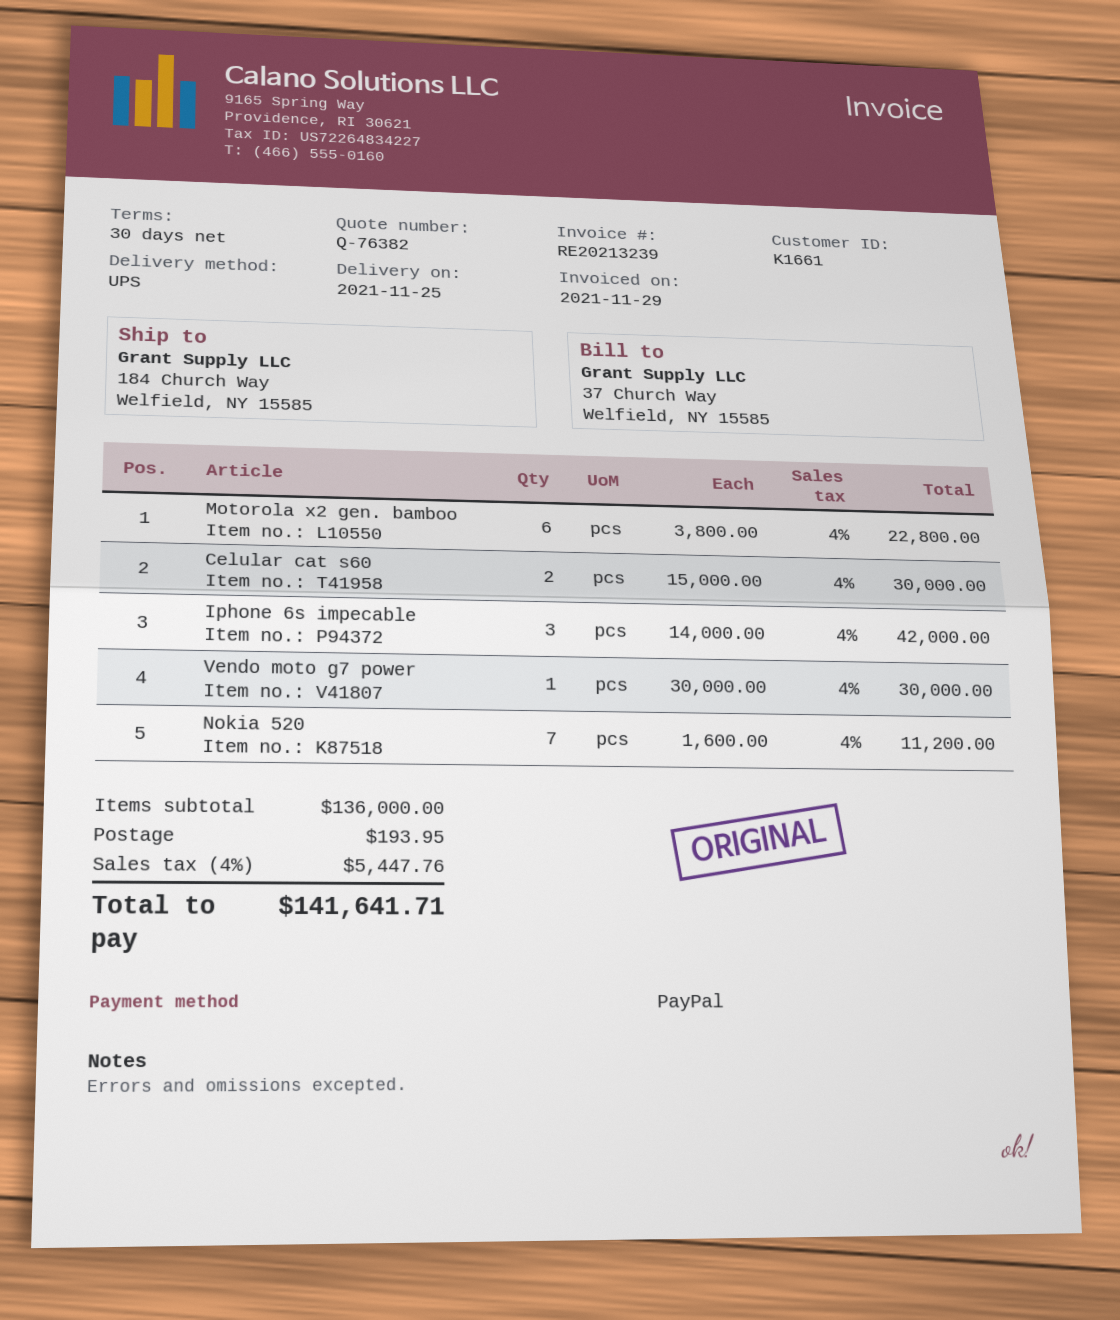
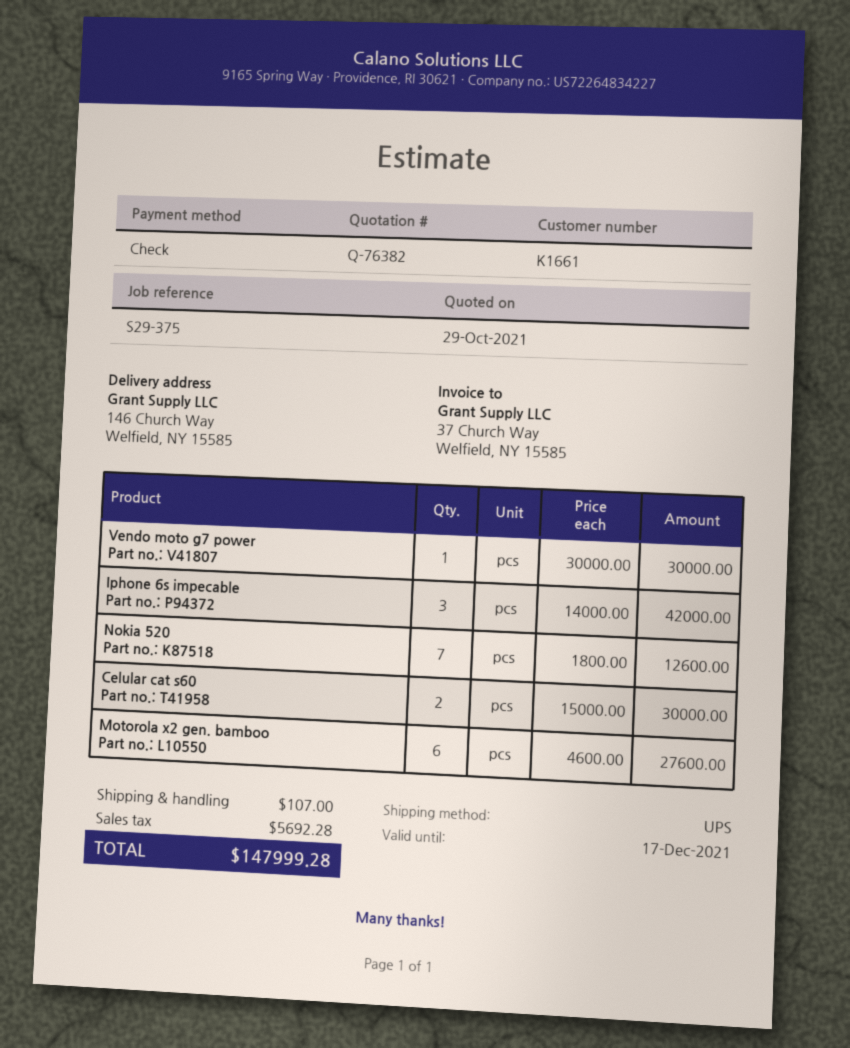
payment method: PayPal -> cheque
ship to: 184 Church Way, Welfield, NY 15585 -> 146 Church Way, Welfield, NY 15585
Motorola x2 gen. bamboo: 6 x 3800.00 = 22800.00 -> 6 x 4600.00 = 27600.00
Nokia 520: 7 x 1600.00 = 11200.00 -> 7 x 1800.00 = 12600.00
shipping: 193.95 -> 107.00
tax: 5447.76 -> 5692.28
total: 141641.71 -> 147999.28

